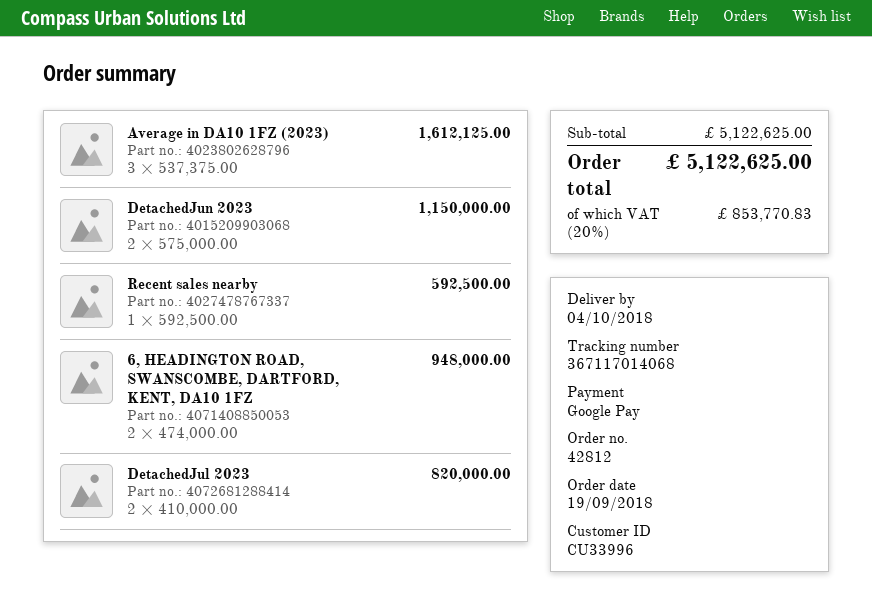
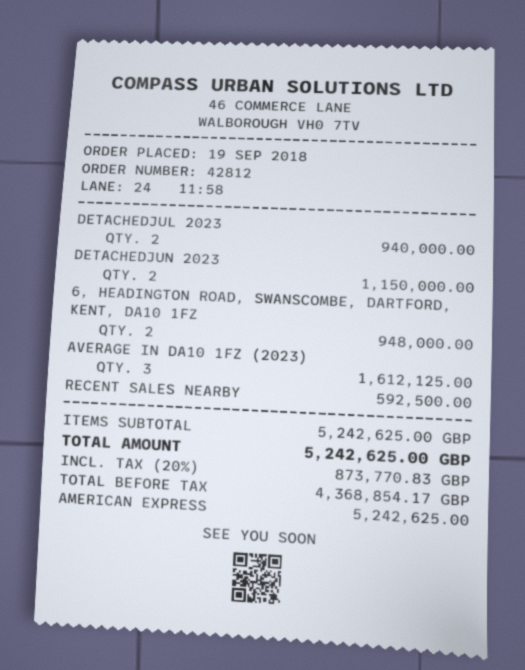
payment method: Google Pay -> American Express
DetachedJul 2023: 2 for 820000.00 -> 2 for 940000.00
subtotal: 5122625.00 -> 5242625.00
tax: 20% = 853770.83 -> 20% = 873770.83
total: 5122625.00 -> 5242625.00

